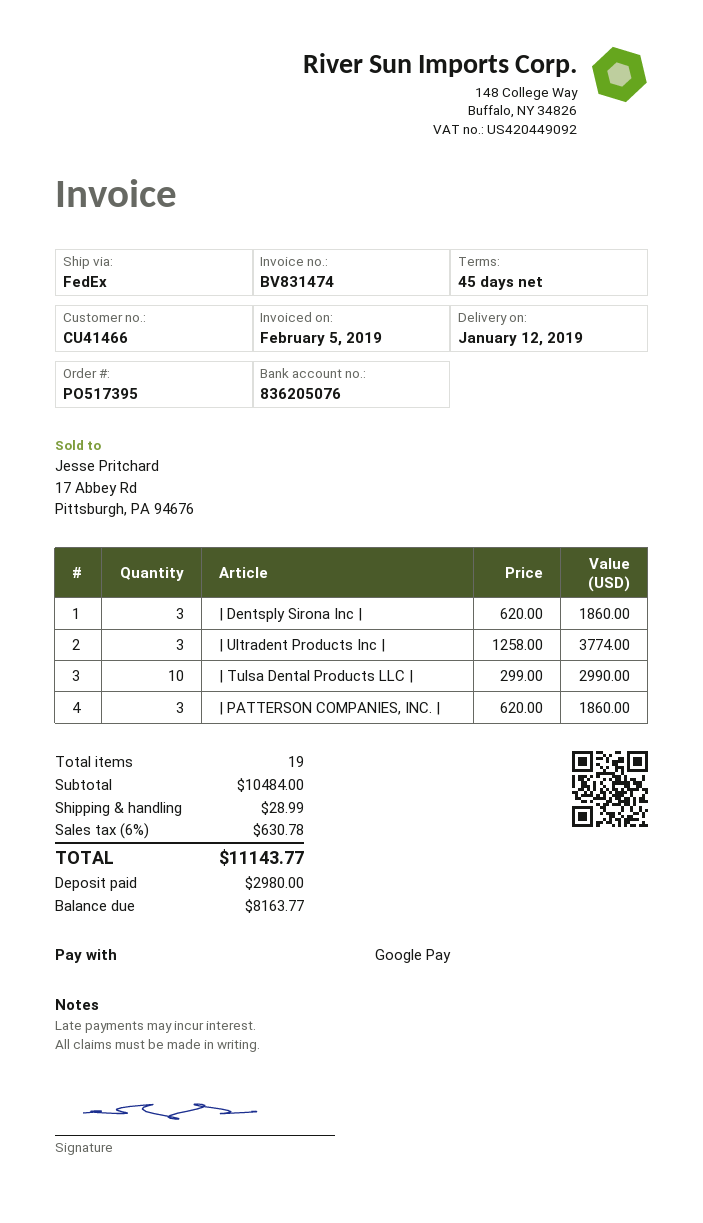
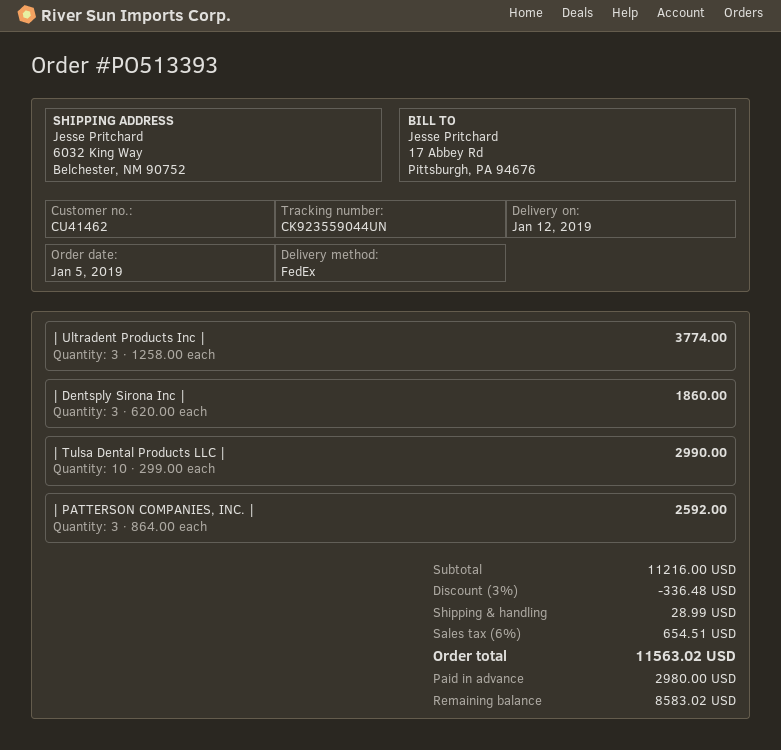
order number: PO517395 -> PO513393
customer number: CU41466 -> CU41462
| PATTERSON COMPANIES, INC. |: 3 x 620.00 = 1860.00 -> 3 x 864.00 = 2592.00
subtotal: 10484.00 -> 11216.00
discount: none -> 3% = 336.48
tax: 6% = 630.78 -> 6% = 654.51
total: 11143.77 -> 11563.02
balance: 8163.77 -> 8583.02

